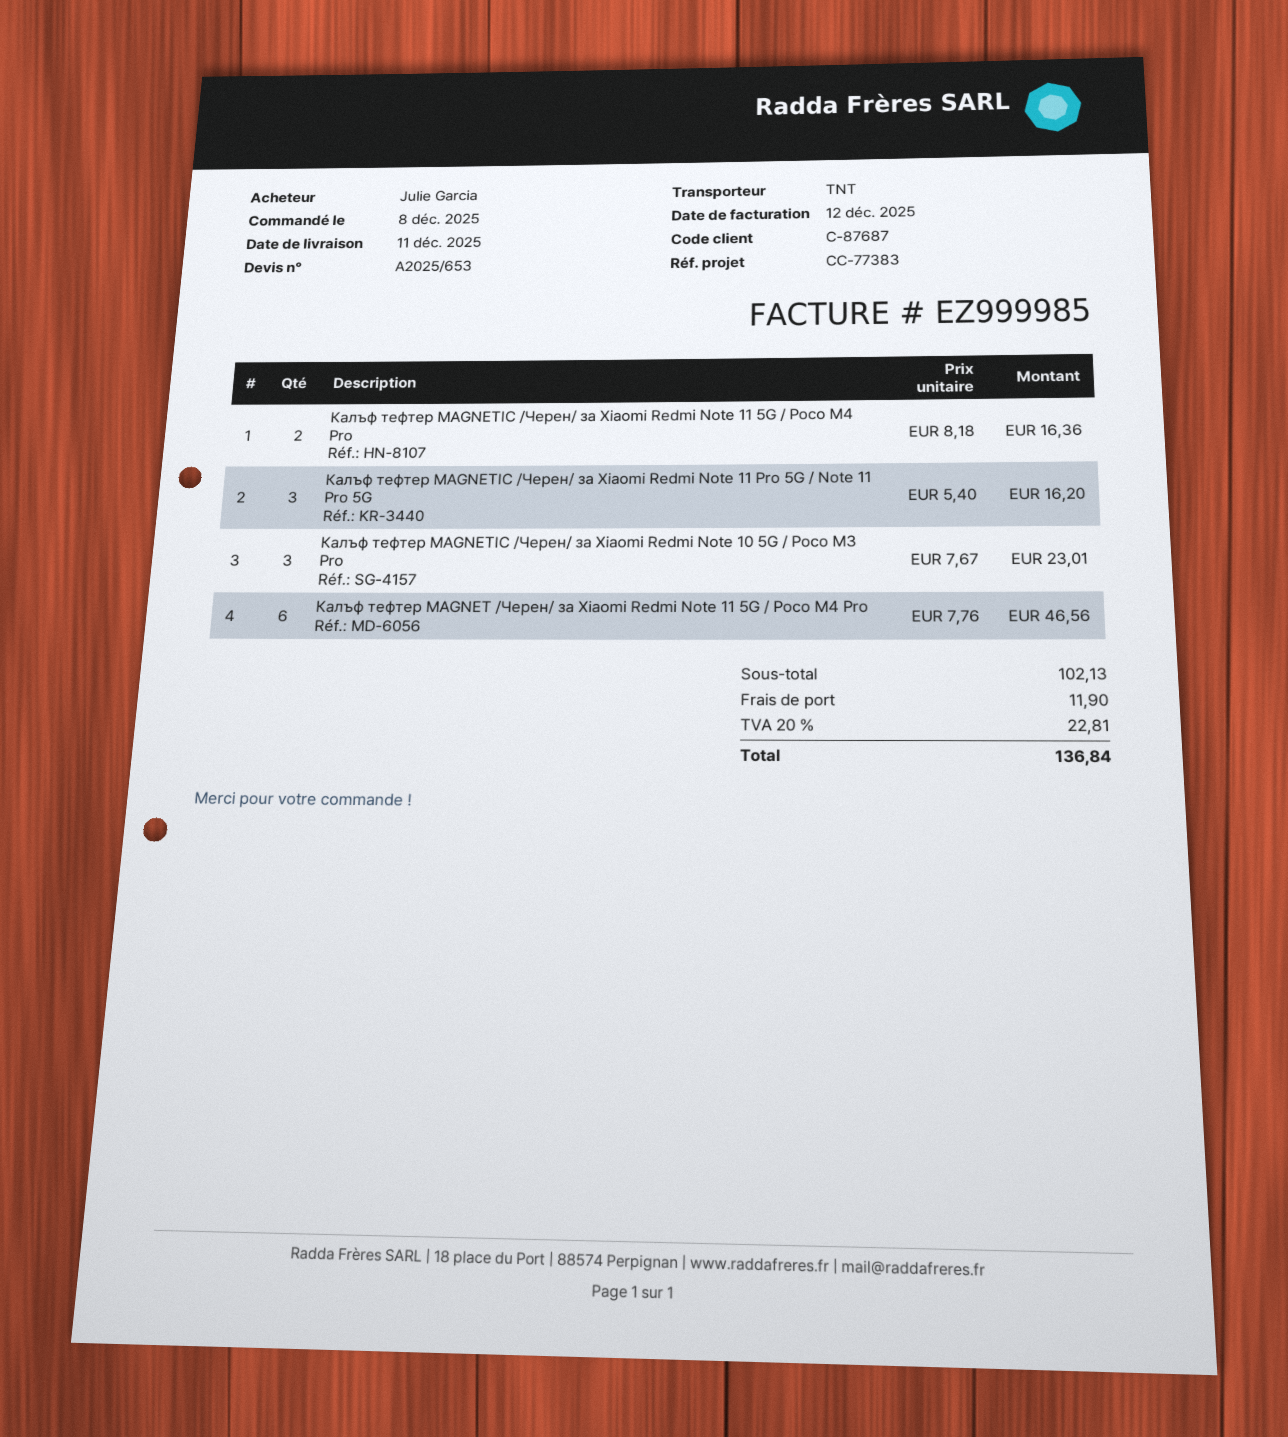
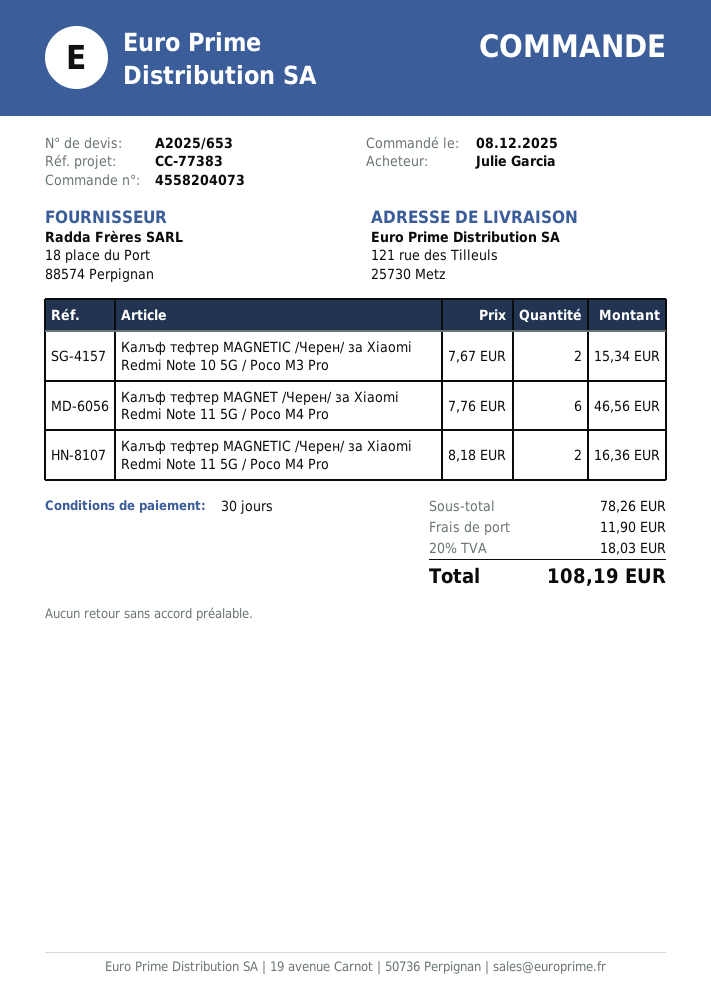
Калъф тефтер MAGNETIC /Черен/ за Xiaomi Redmi Note 11 Pro 5G / Note 11 Pro 5G: 3 x 5.40 = 16.20 -> none
Калъф тефтер MAGNETIC /Черен/ за Xiaomi Redmi Note 10 5G / Poco M3 Pro: 3 x 7.67 = 23.01 -> 2 x 7.67 = 15.34
subtotal: 102.13 -> 78.26
tax: 20% = 22.81 -> 20% = 18.03
total: 136.84 -> 108.19

